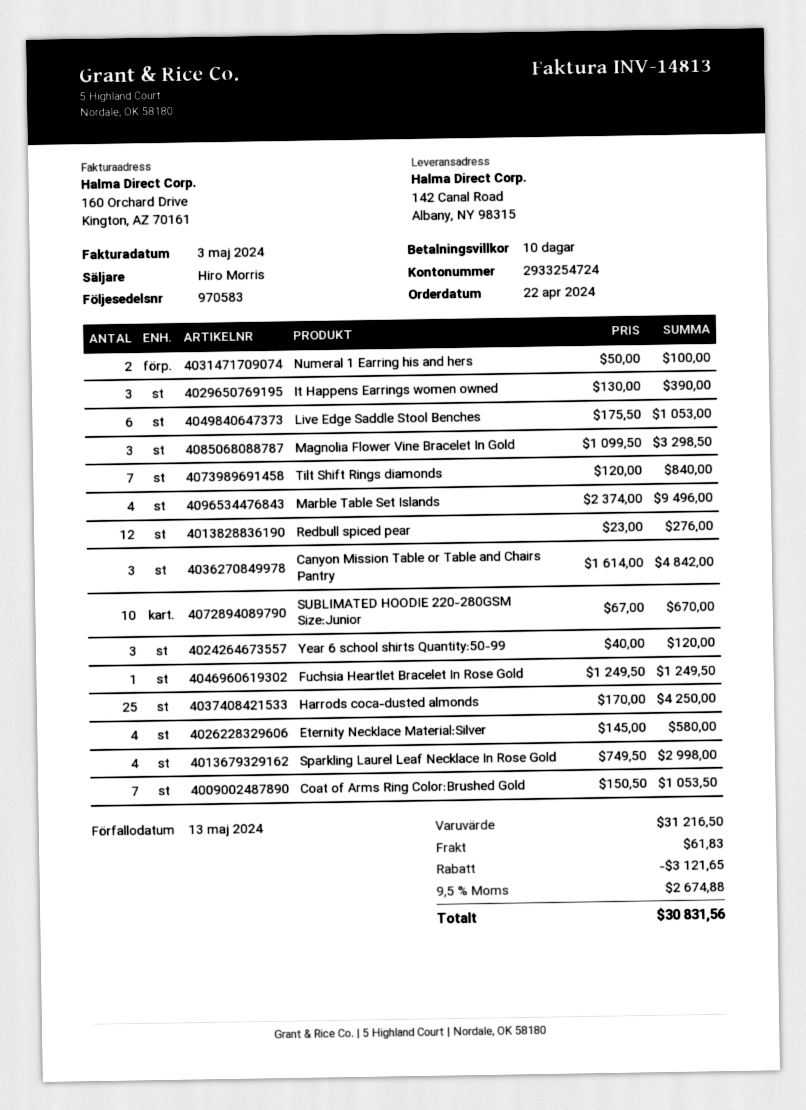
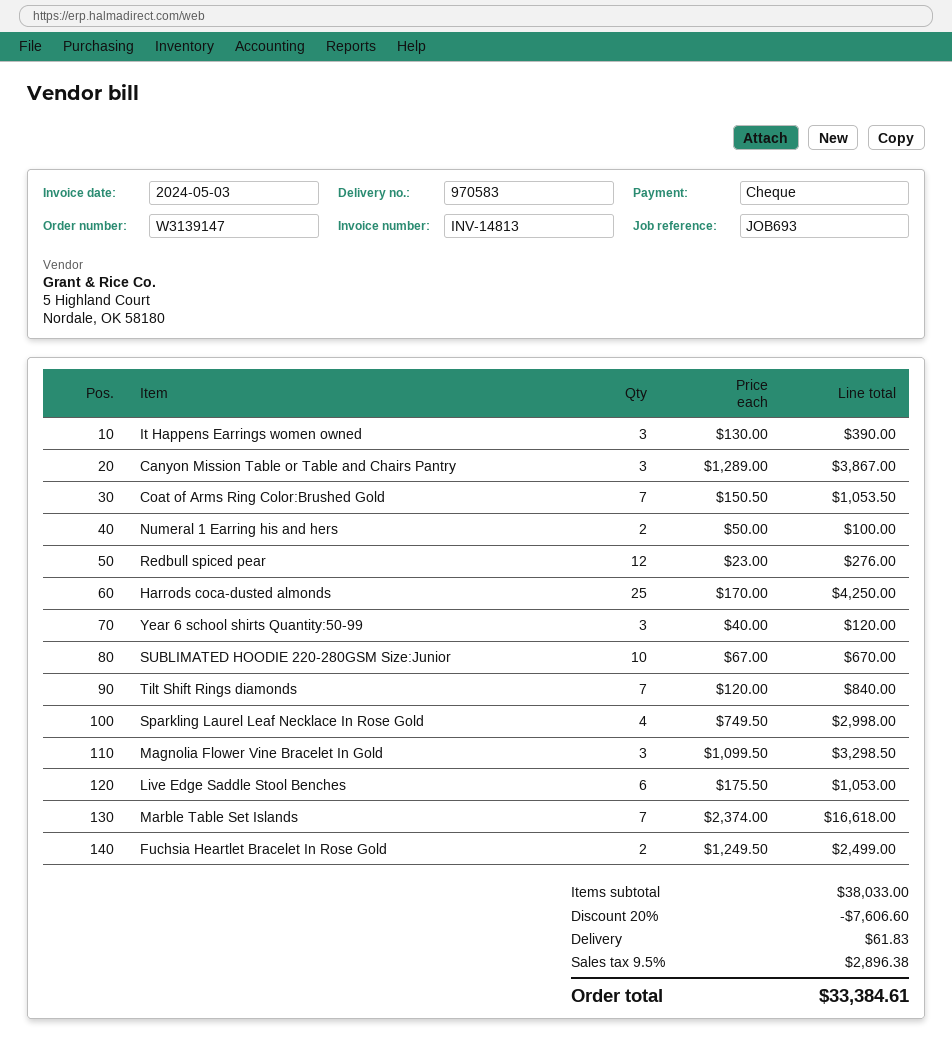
Marble Table Set Islands: 4 x 2374.00 = 9496.00 -> 7 x 2374.00 = 16618.00
Canyon Mission Table or Table and Chairs Pantry: 3 x 1614.00 = 4842.00 -> 3 x 1289.00 = 3867.00
Fuchsia Heartlet Bracelet In Rose Gold: 1 x 1249.50 = 1249.50 -> 2 x 1249.50 = 2499.00
Eternity Necklace Material:Silver: 4 x 145.00 = 580.00 -> none
subtotal: 31216.50 -> 38033.00
discount: 3121.65 -> 7606.60
tax: 9.5% = 2674.88 -> 9.5% = 2896.38
total: 30831.56 -> 33384.61

